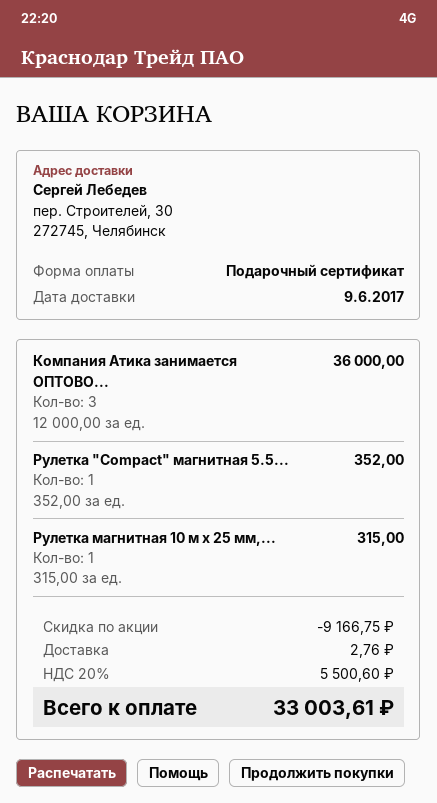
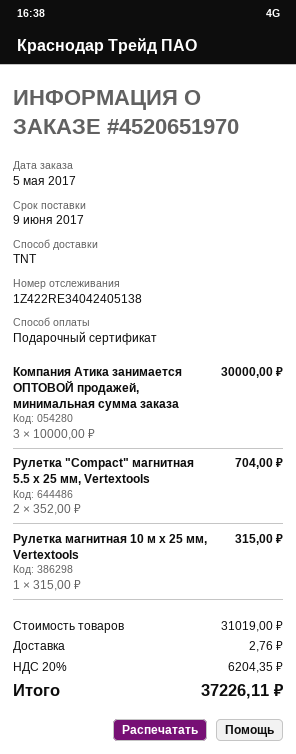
Компания Атика занимается ОПТОВО...: 3 x 12000.00 = 36000.00 -> 3 x 10000.00 = 30000.00
Рулетка "Compact" магнитная 5.5...: 1 x 352.00 = 352.00 -> 2 x 352.00 = 704.00
discount: 9166.75 -> none
tax: 20% = 5500.60 -> 20% = 6204.35
total: 33003.61 -> 37226.11

